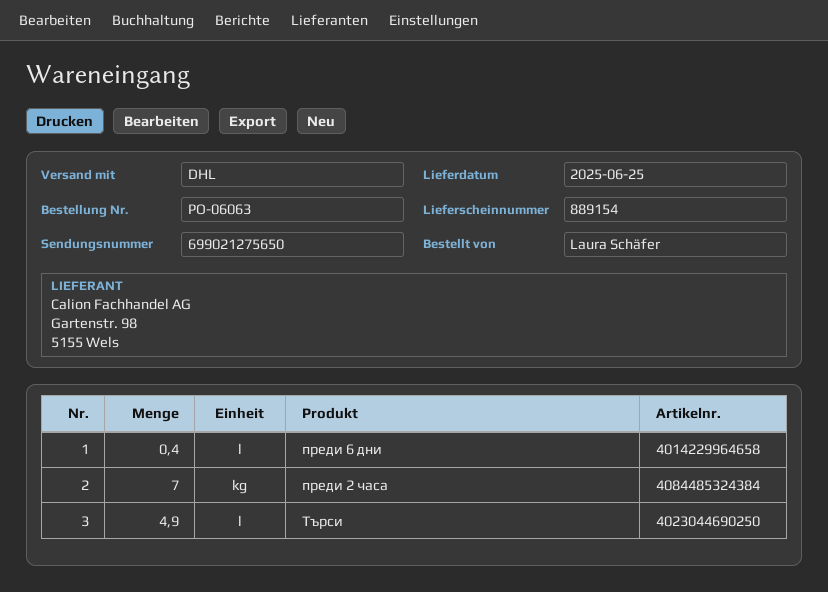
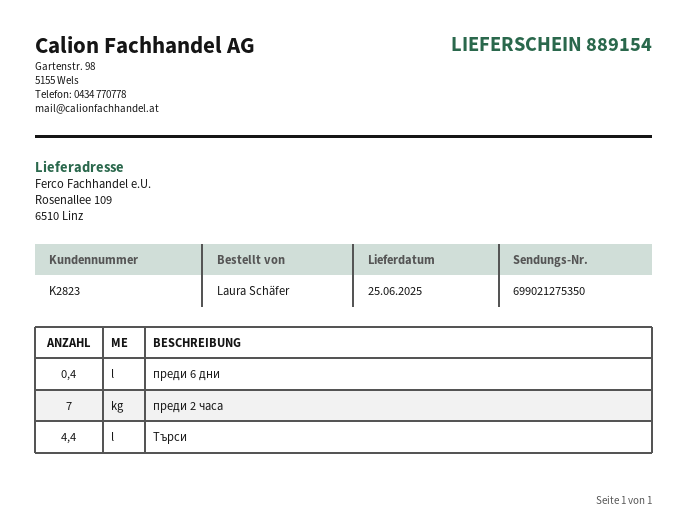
tracking number: 699021275650 -> 699021275350
Търси: 4.9 -> 4.4

